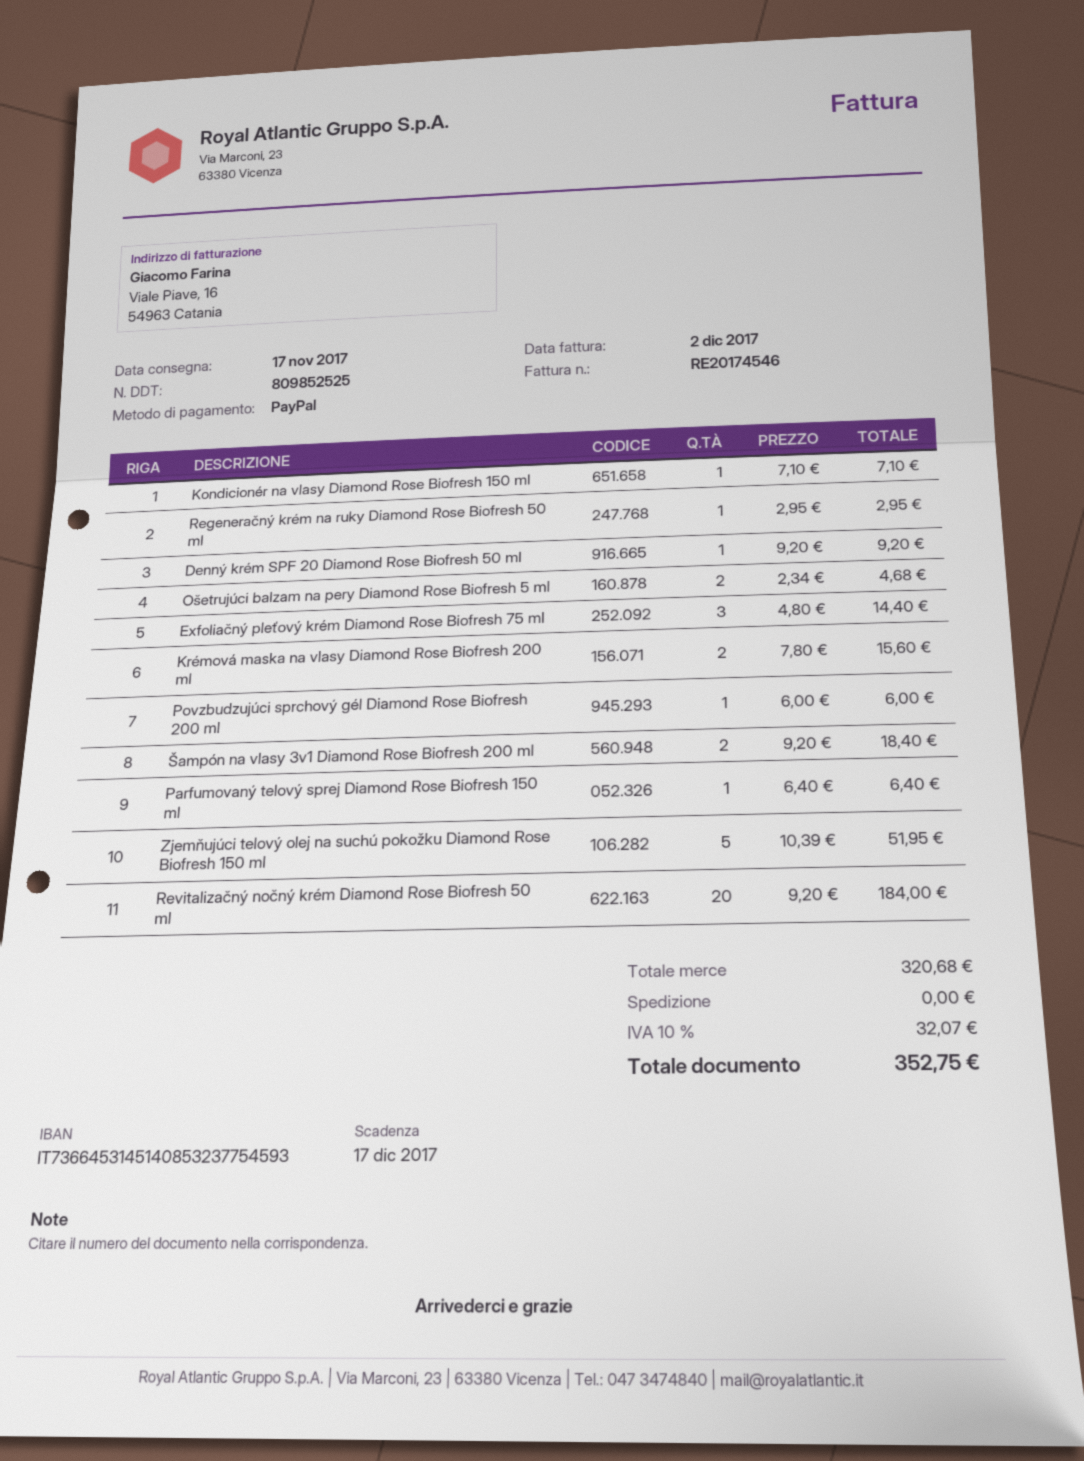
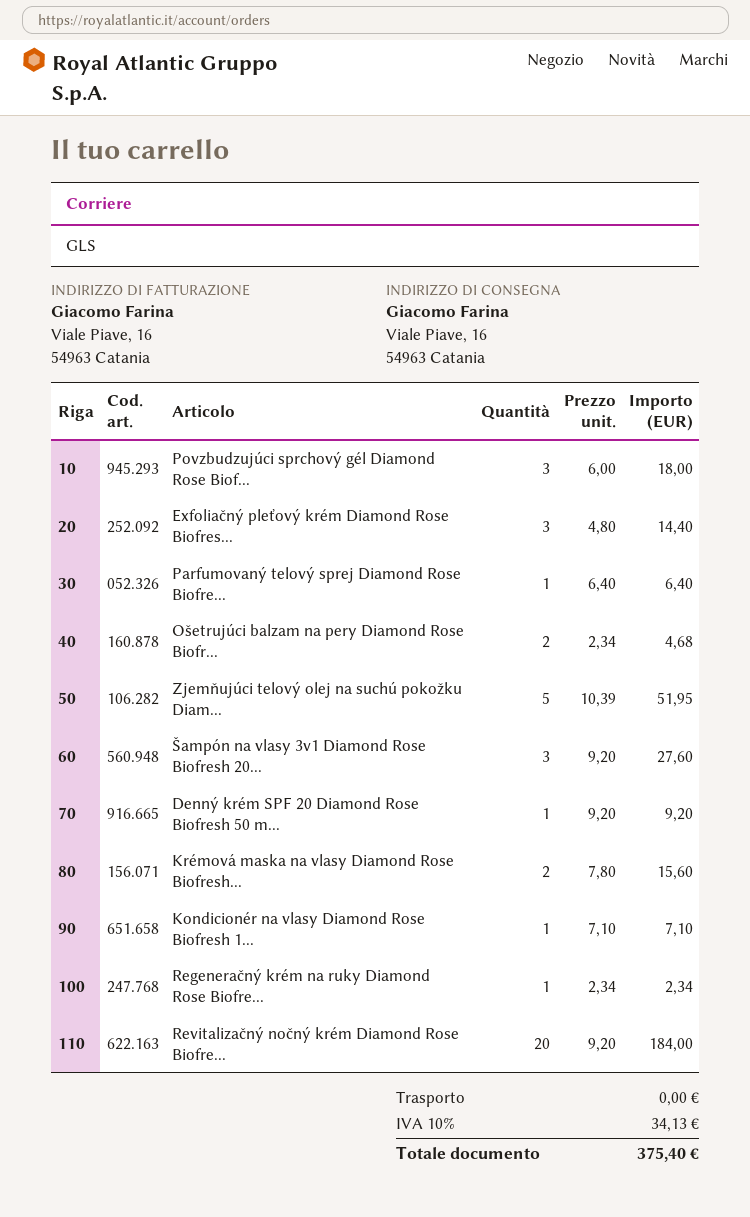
Regeneračný krém na ruky Diamond Rose Biofresh 50 ml: 1 x 2.95 = 2.95 -> 1 x 2.34 = 2.34
Povzbudzujúci sprchový gél Diamond Rose Biofresh 200 ml: 1 x 6.00 = 6.00 -> 3 x 6.00 = 18.00
Šampón na vlasy 3v1 Diamond Rose Biofresh 200 ml: 2 x 9.20 = 18.40 -> 3 x 9.20 = 27.60
tax: 10% = 32.07 -> 10% = 34.13
total: 352.75 -> 375.40

